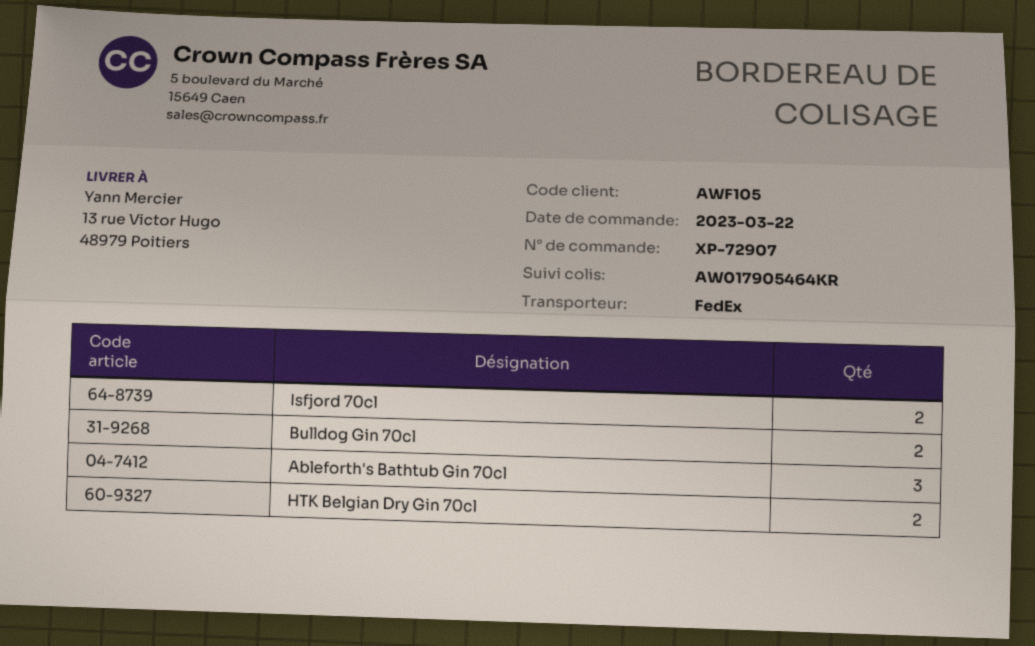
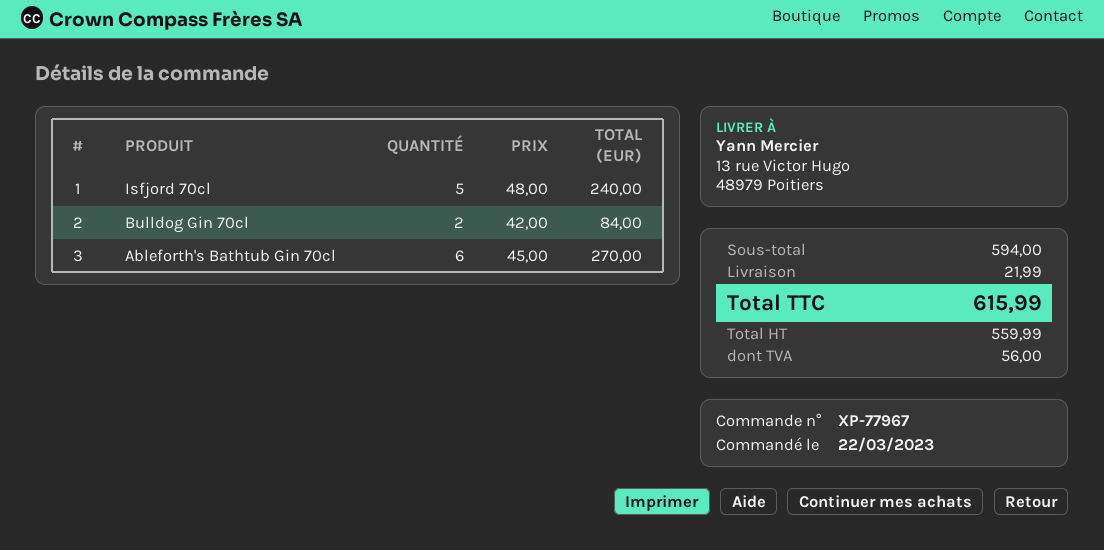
order number: XP-72907 -> XP-77967
Isfjord 70cl: 2 -> 5
Ableforth's Bathtub Gin 70cl: 3 -> 6
HTK Belgian Dry Gin 70cl: 2 -> none

